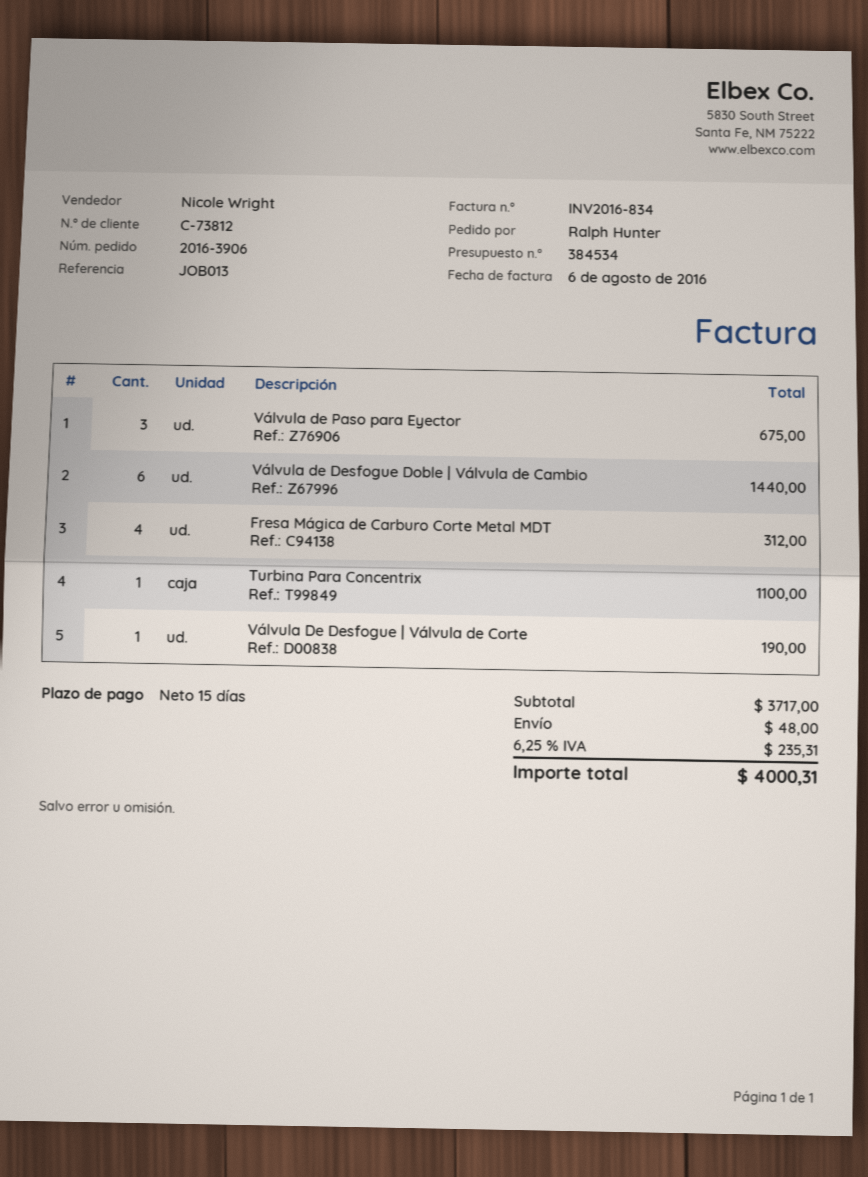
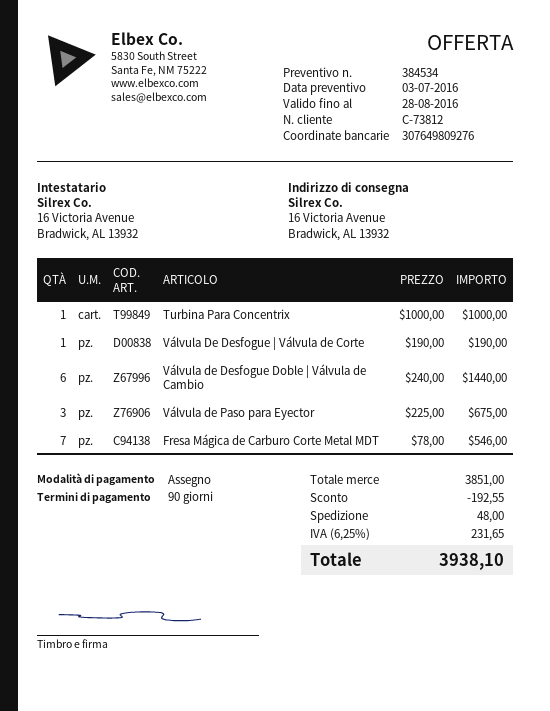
payment terms: 15 days -> 90 days
Fresa Mágica de Carburo Corte Metal MDT: 4 for 312.00 -> 7 for 546.00
Turbina Para Concentrix: 1 for 1100.00 -> 1 for 1000.00
subtotal: 3717.00 -> 3851.00
discount: none -> 192.55
tax: 6.25% = 235.31 -> 6.25% = 231.65
total: 4000.31 -> 3938.10

